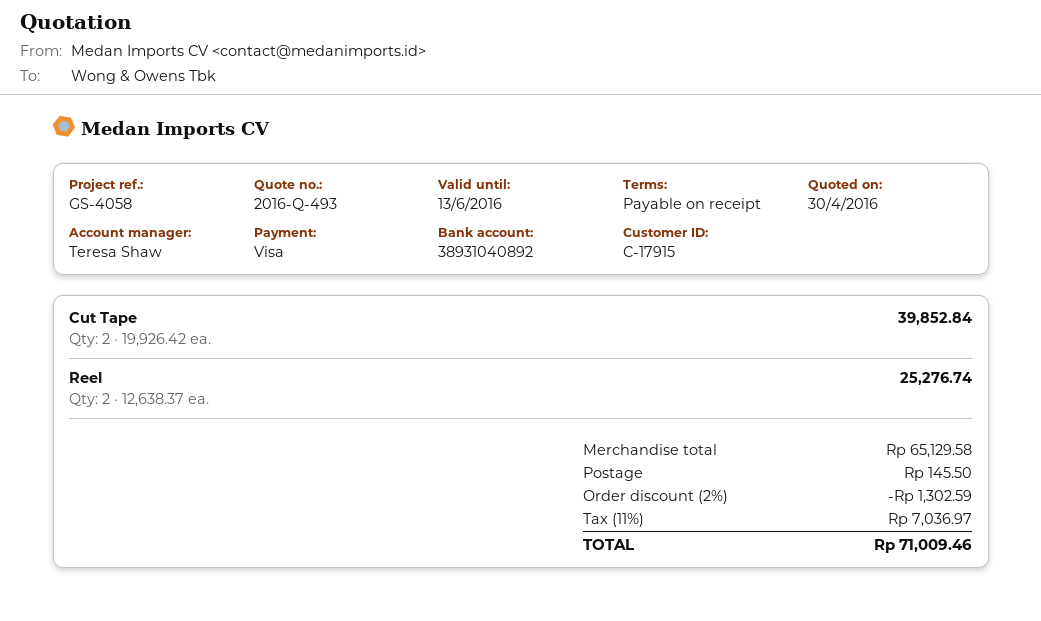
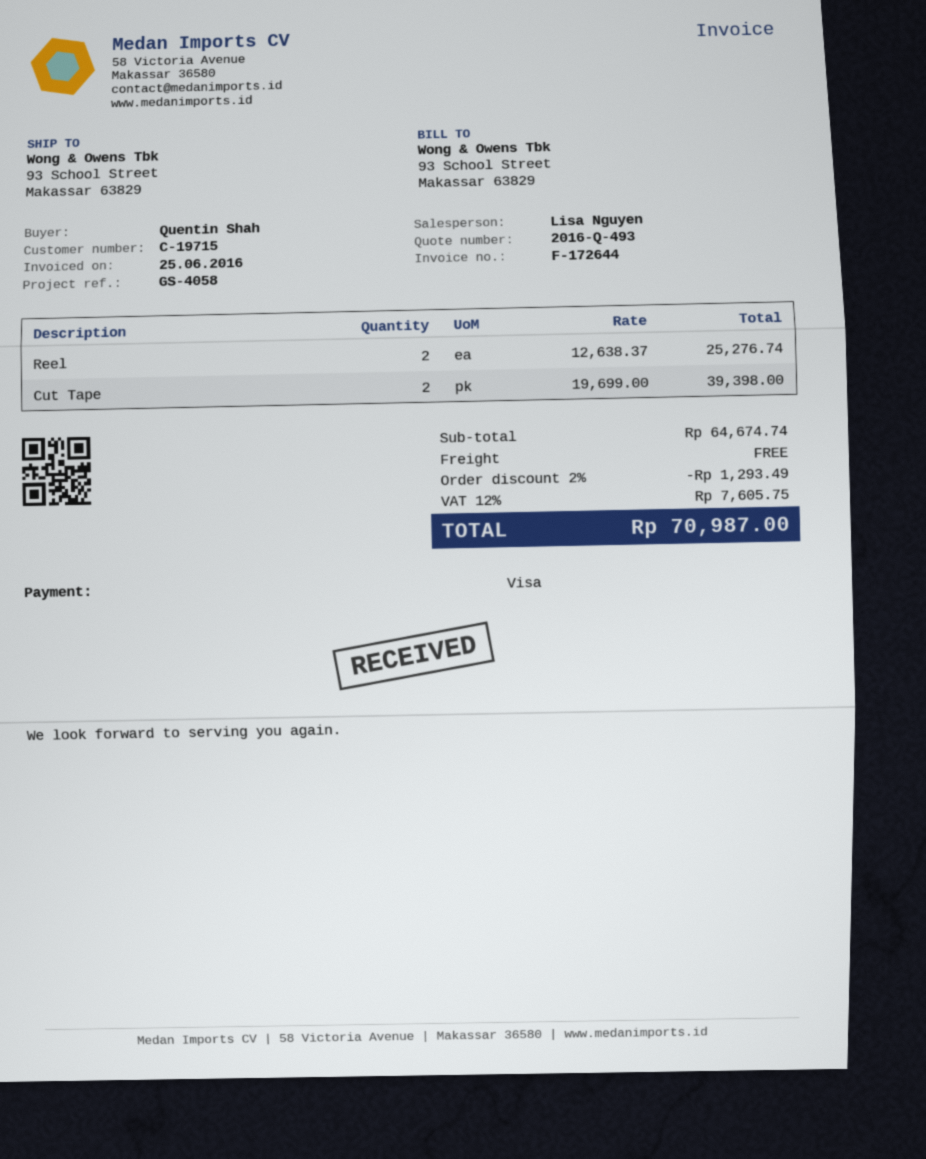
customer number: C-17915 -> C-19715
sales rep: Teresa Shaw -> Lisa Nguyen
Cut Tape: 2 x 19926.42 = 39852.84 -> 2 x 19699.00 = 39398.00
subtotal: 65129.58 -> 64674.74
discount: 2% = 1302.59 -> 2% = 1293.49
shipping: 145.50 -> 0.00
tax: 11% = 7036.97 -> 12% = 7605.75
total: 71009.46 -> 70987.00

